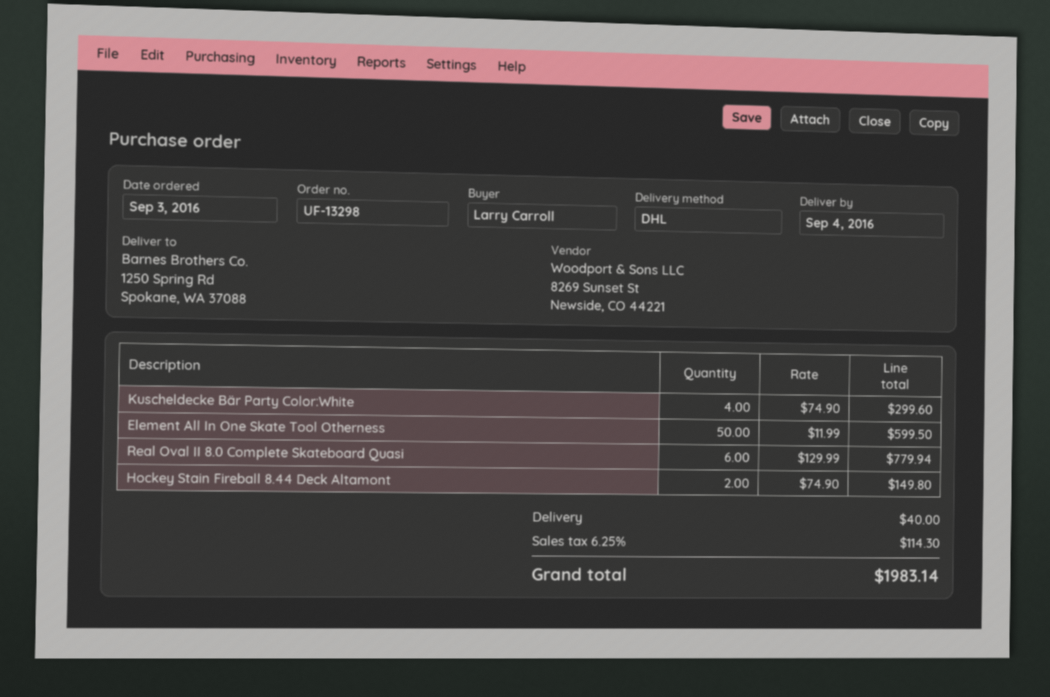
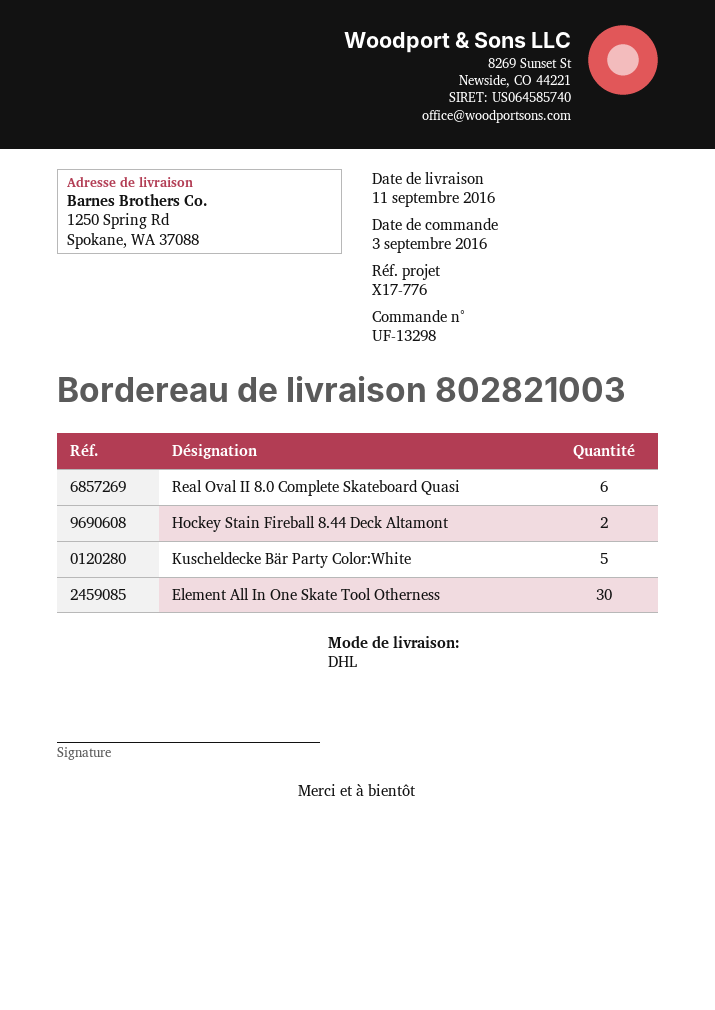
delivery date: 2016-09-04 -> 2016-09-11
Kuscheldecke Bär Party Color:White: 4 -> 5
Element All In One Skate Tool Otherness: 50 -> 30

